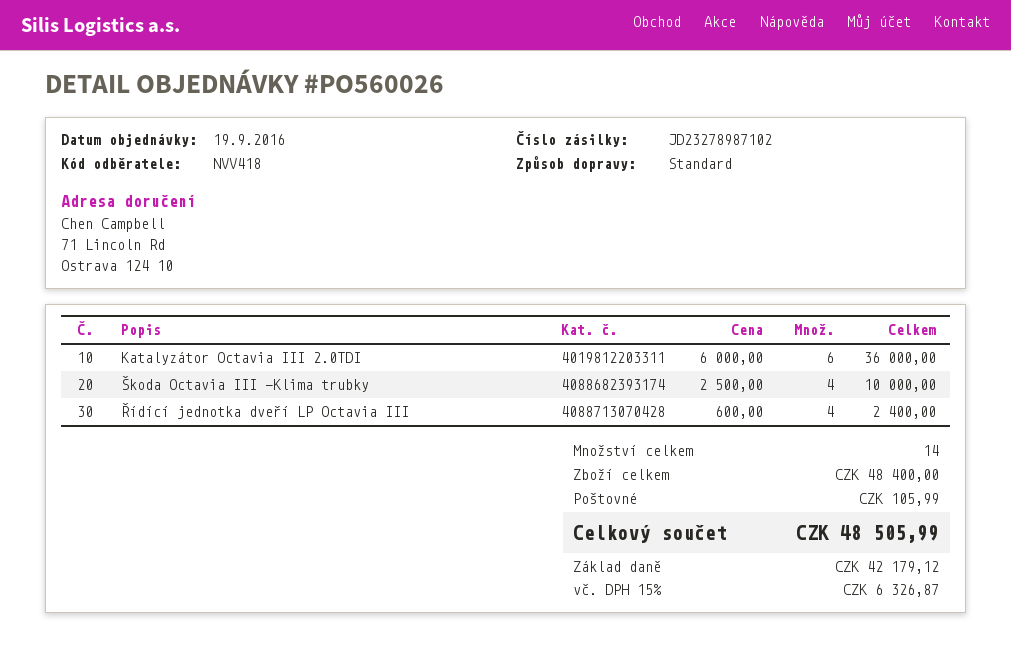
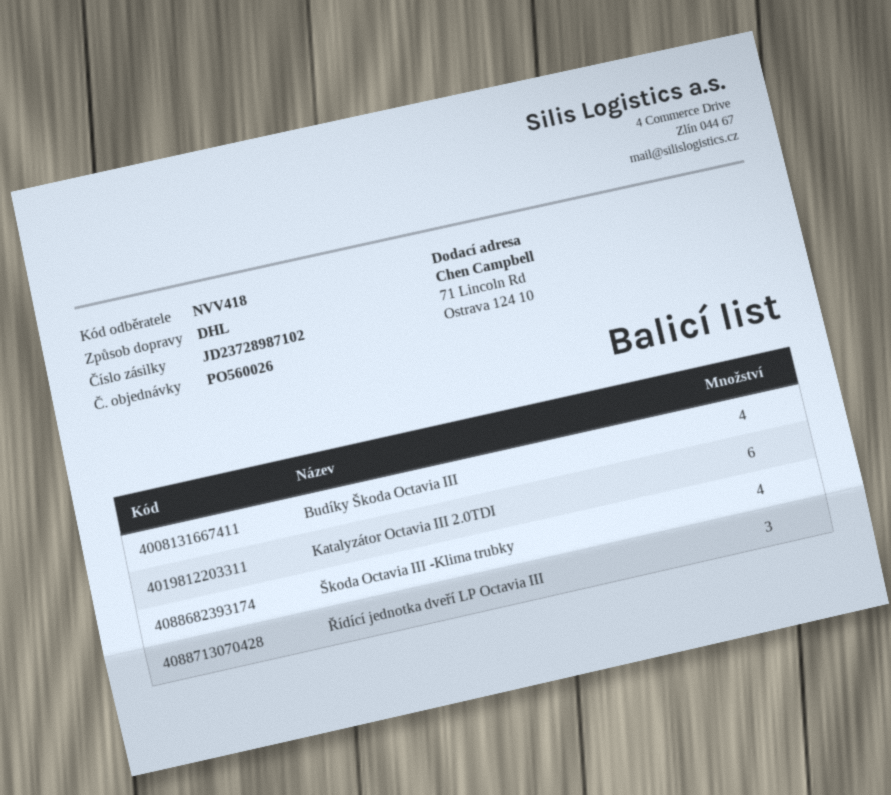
shipping method: standard -> DHL
tracking number: JD23278987102 -> JD23728987102
Řídící jednotka dveří LP Octavia III: 4 -> 3
Budíky Škoda Octavia III: none -> 4

